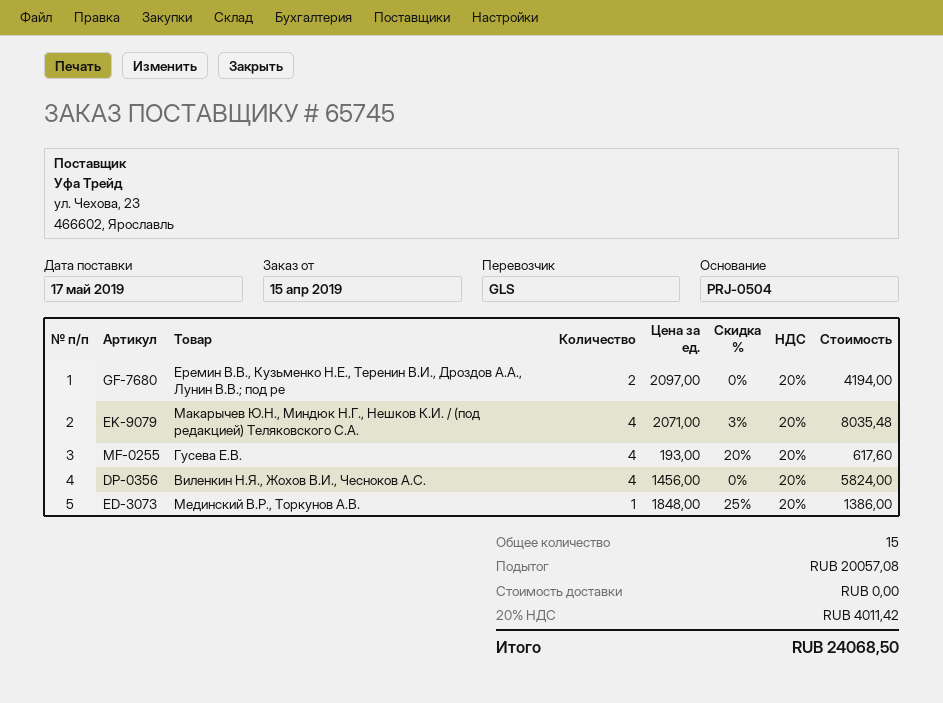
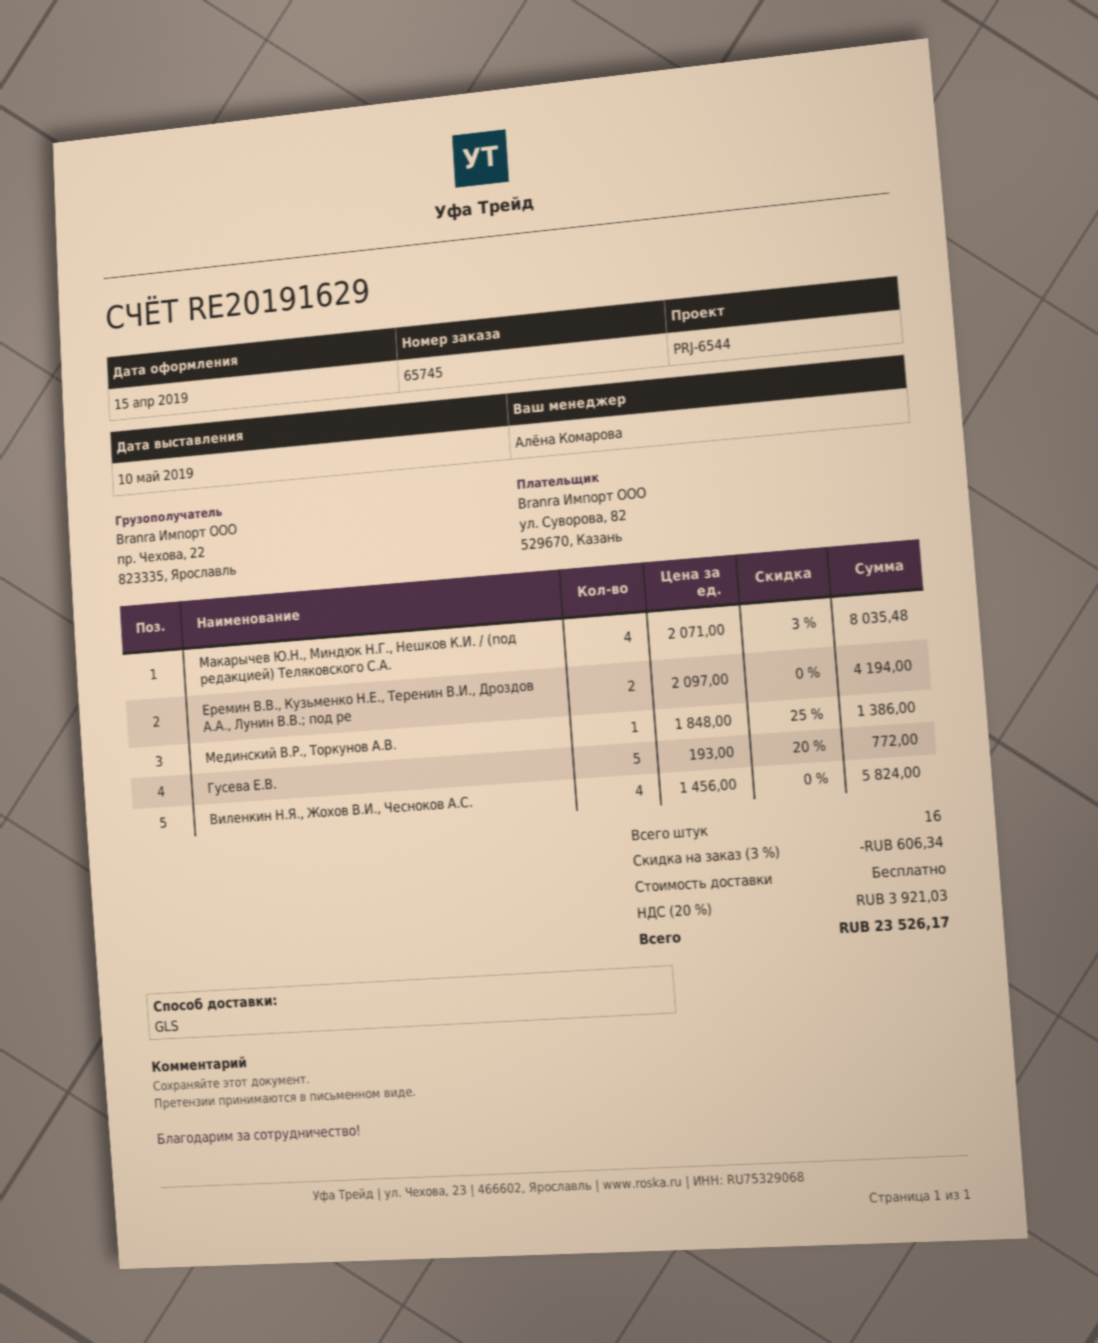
reference: PRJ-0504 -> PRJ-6544
Гусева Е.В.: 4 x 193.00 - 20% = 617.60 -> 5 x 193.00 - 20% = 772.00
total quantity: 15 -> 16
discount: none -> 3% = 606.34
tax: 20% = 4011.42 -> 20% = 3921.03
total: 24068.50 -> 23526.17

